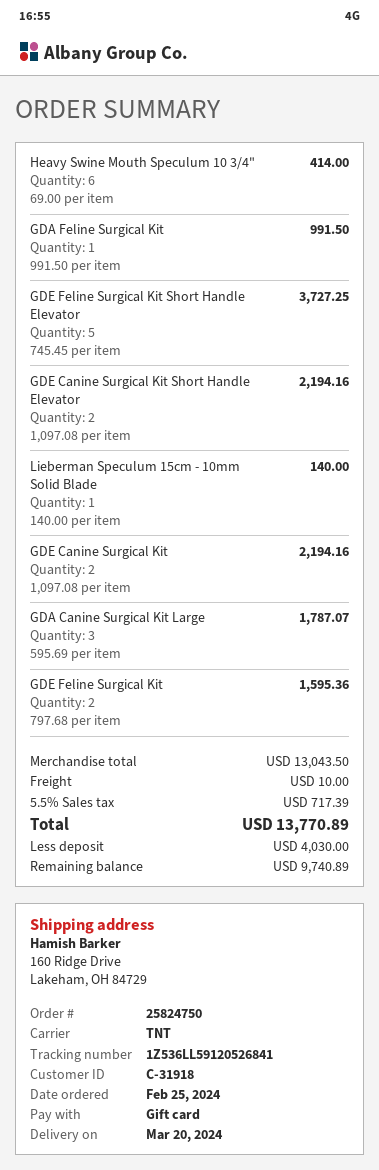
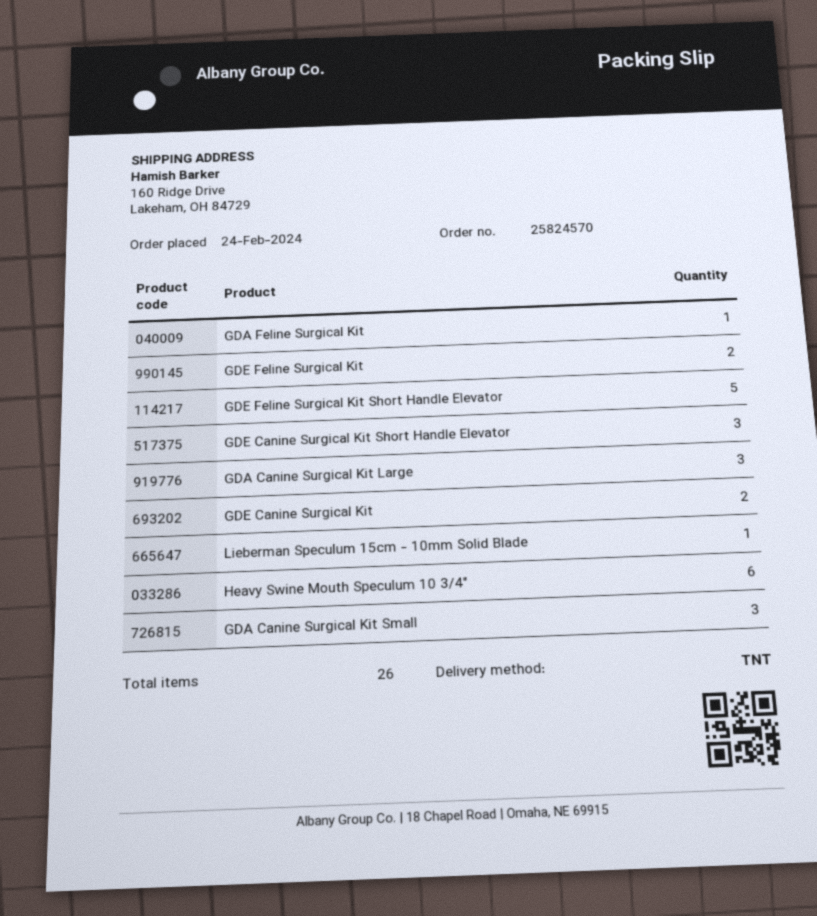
order number: 25824750 -> 25824570
order date: 2024-02-25 -> 2024-02-24
GDE Canine Surgical Kit Short Handle Elevator: 2 -> 3
GDA Canine Surgical Kit Small: none -> 3

